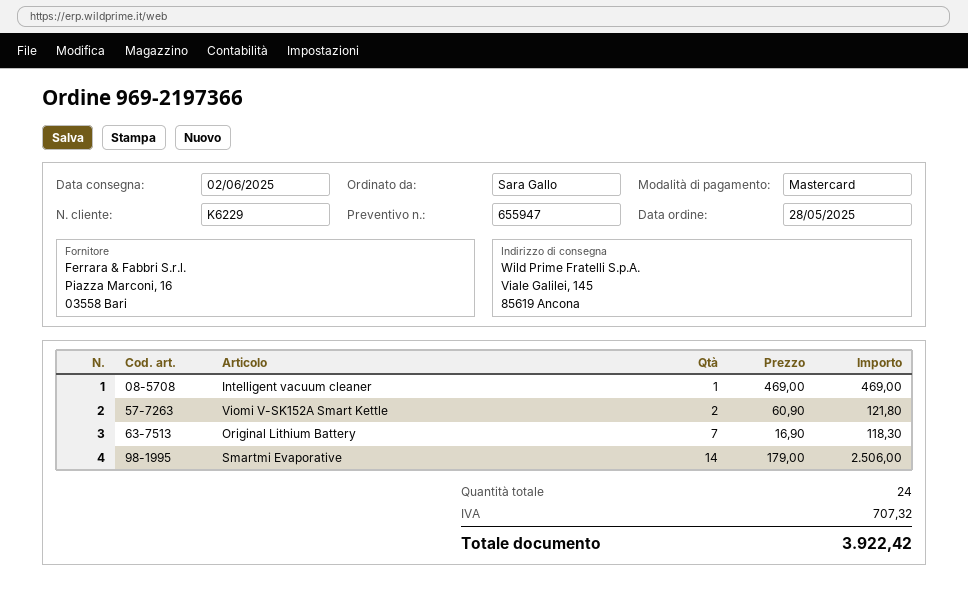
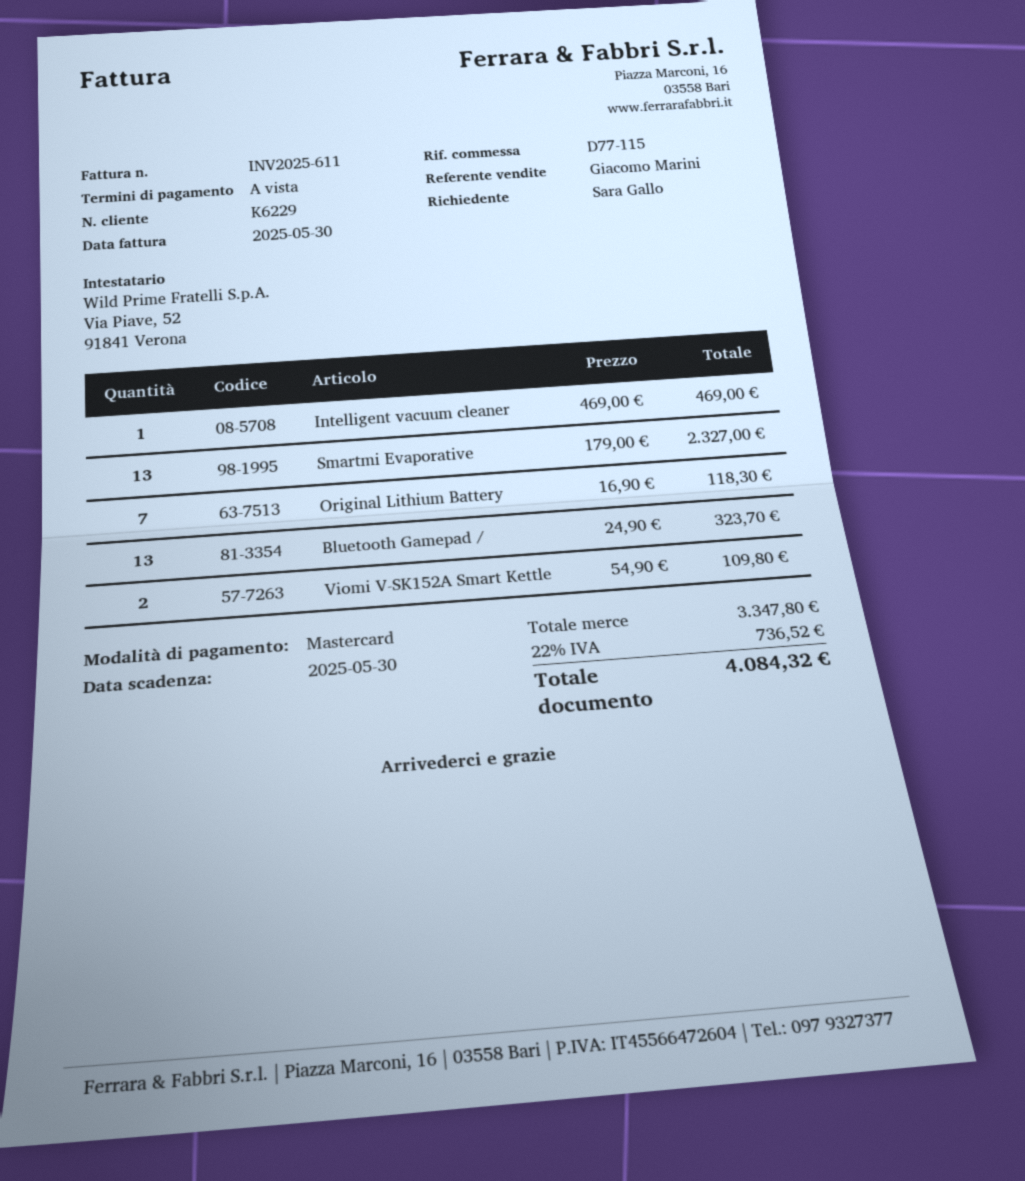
Viomi V-SK152A Smart Kettle: 2 x 60.90 = 121.80 -> 2 x 54.90 = 109.80
Smartmi Evaporative: 14 x 179.00 = 2506.00 -> 13 x 179.00 = 2327.00
Bluetooth Gamepad /: none -> 13 x 24.90 = 323.70
tax: 707.32 -> 736.52
total: 3922.42 -> 4084.32

